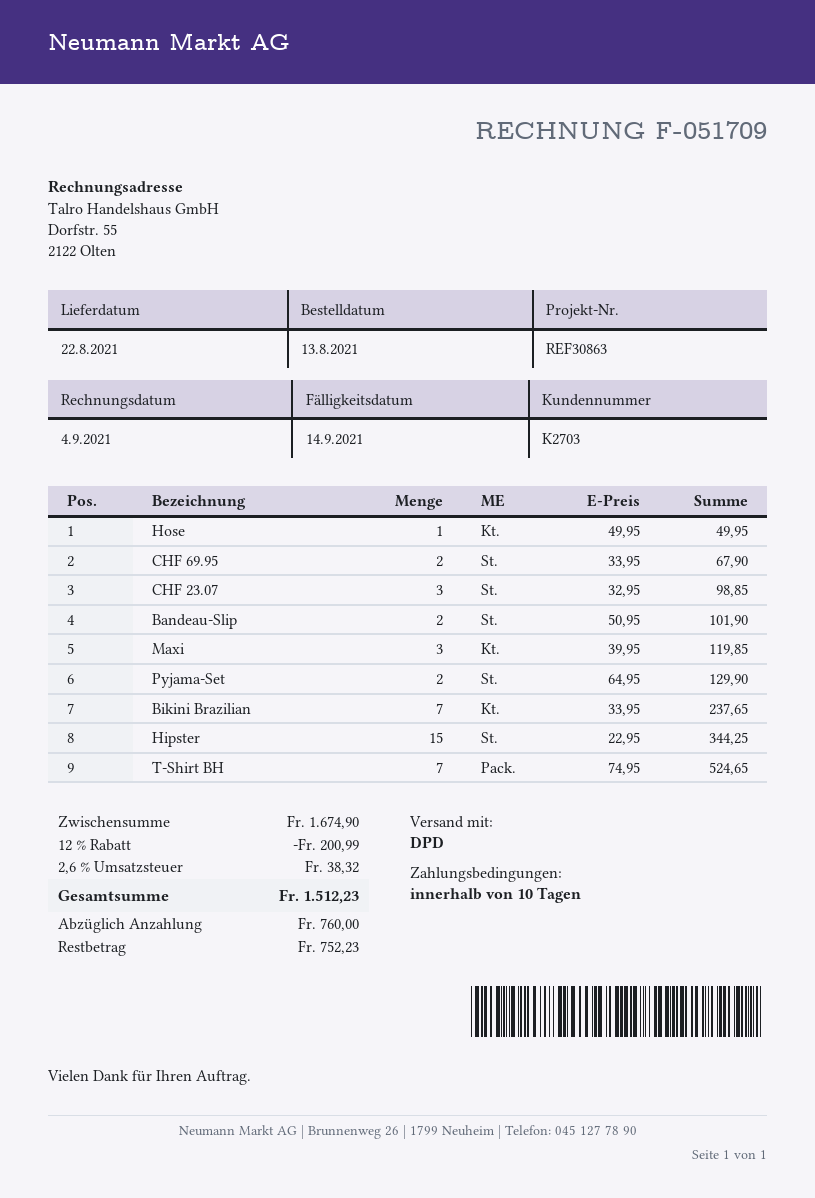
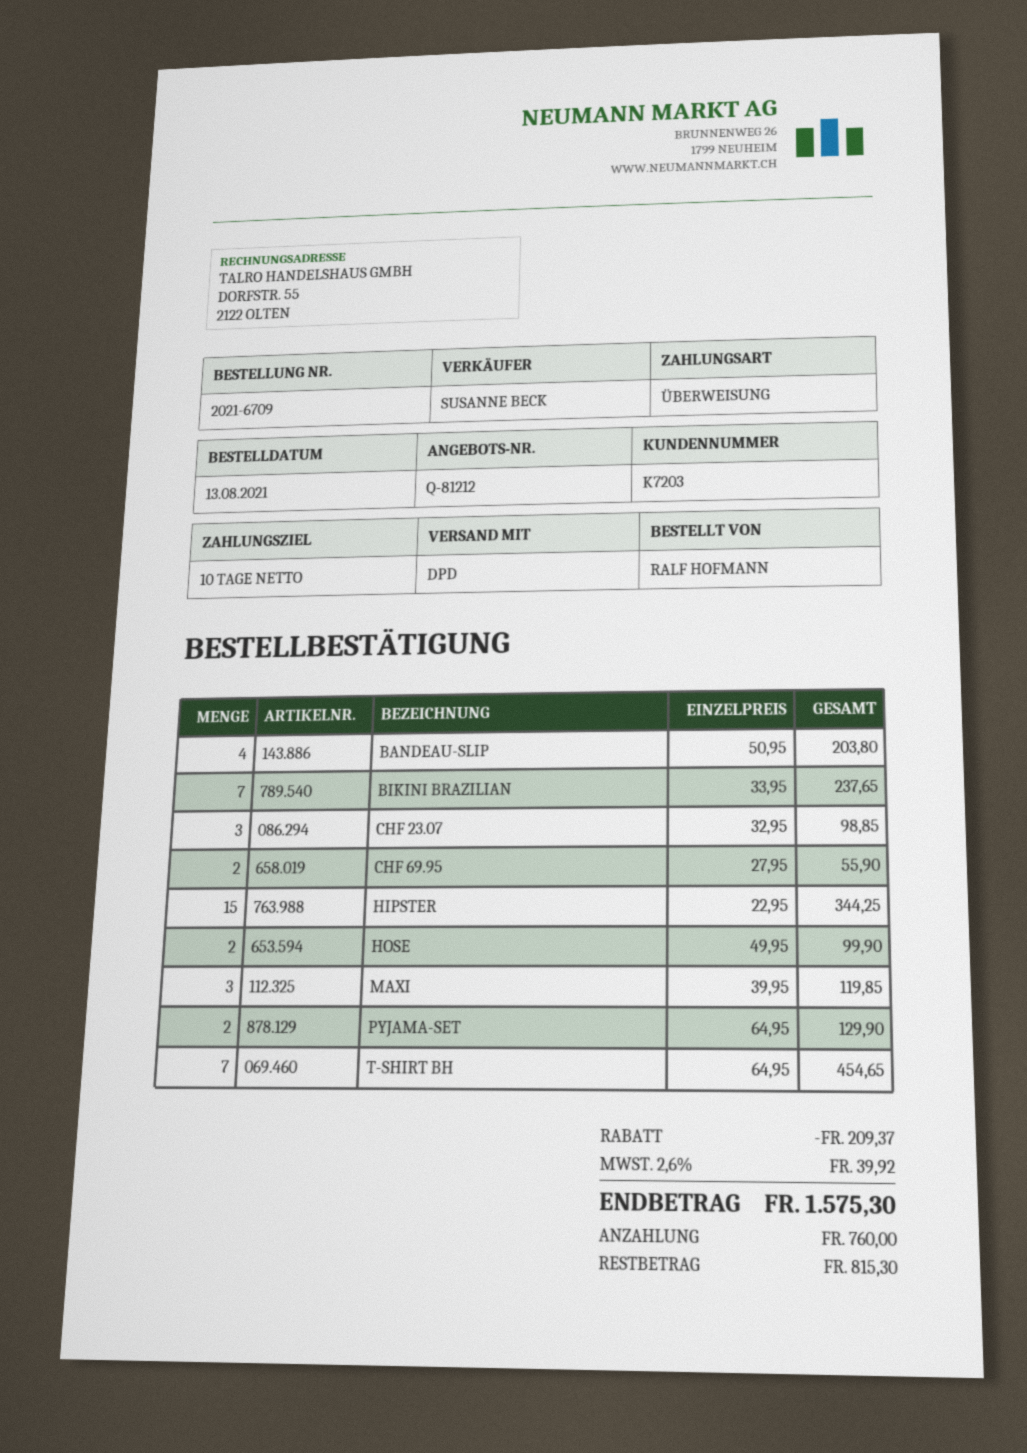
customer number: K2703 -> K7203
Hose: 1 x 49.95 = 49.95 -> 2 x 49.95 = 99.90
CHF 69.95: 2 x 33.95 = 67.90 -> 2 x 27.95 = 55.90
Bandeau-Slip: 2 x 50.95 = 101.90 -> 4 x 50.95 = 203.80
T-Shirt BH: 7 x 74.95 = 524.65 -> 7 x 64.95 = 454.65
discount: 200.99 -> 209.37
tax: 2.6% = 38.32 -> 2.6% = 39.92
total: 1512.23 -> 1575.30
balance: 752.23 -> 815.30

